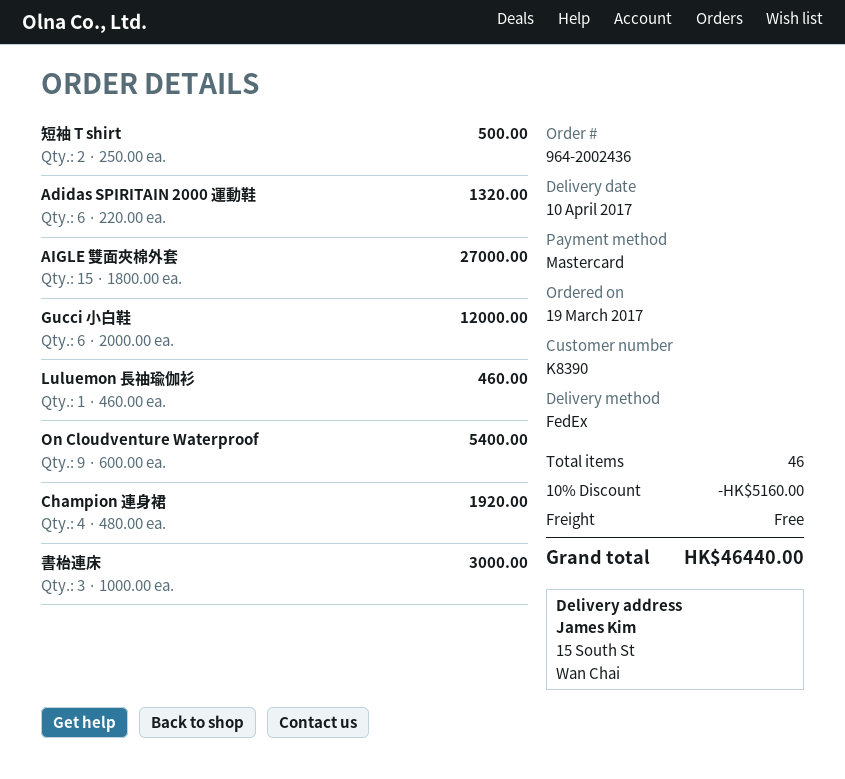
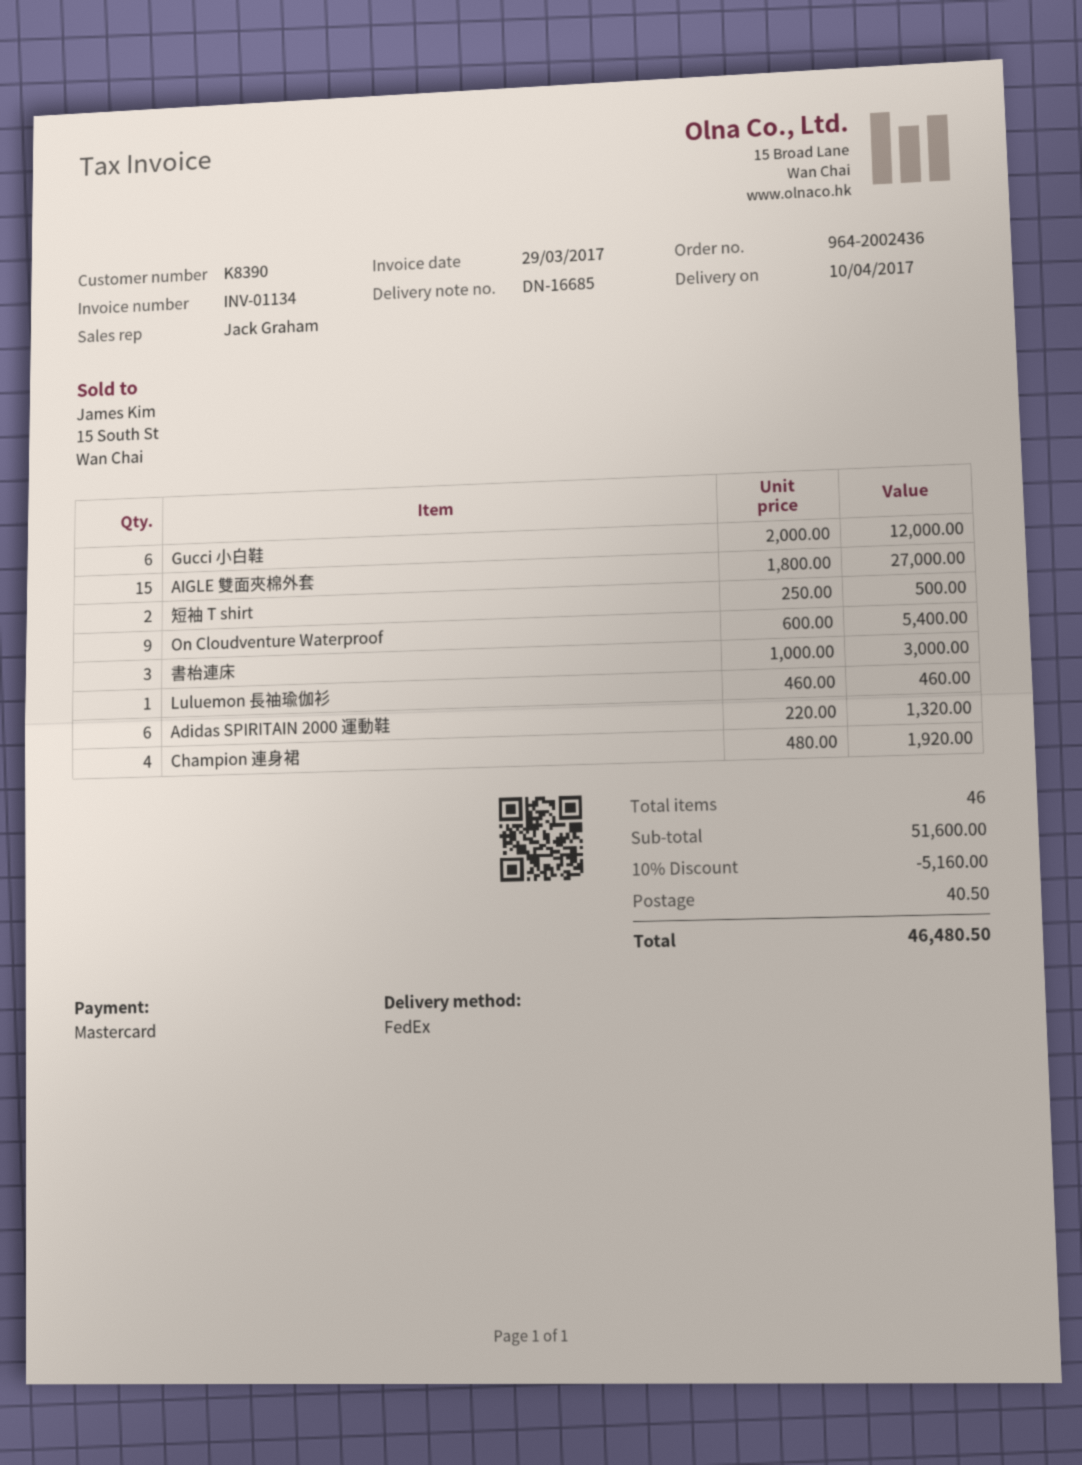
shipping: 0.00 -> 40.50
total: 46440.00 -> 46480.50

